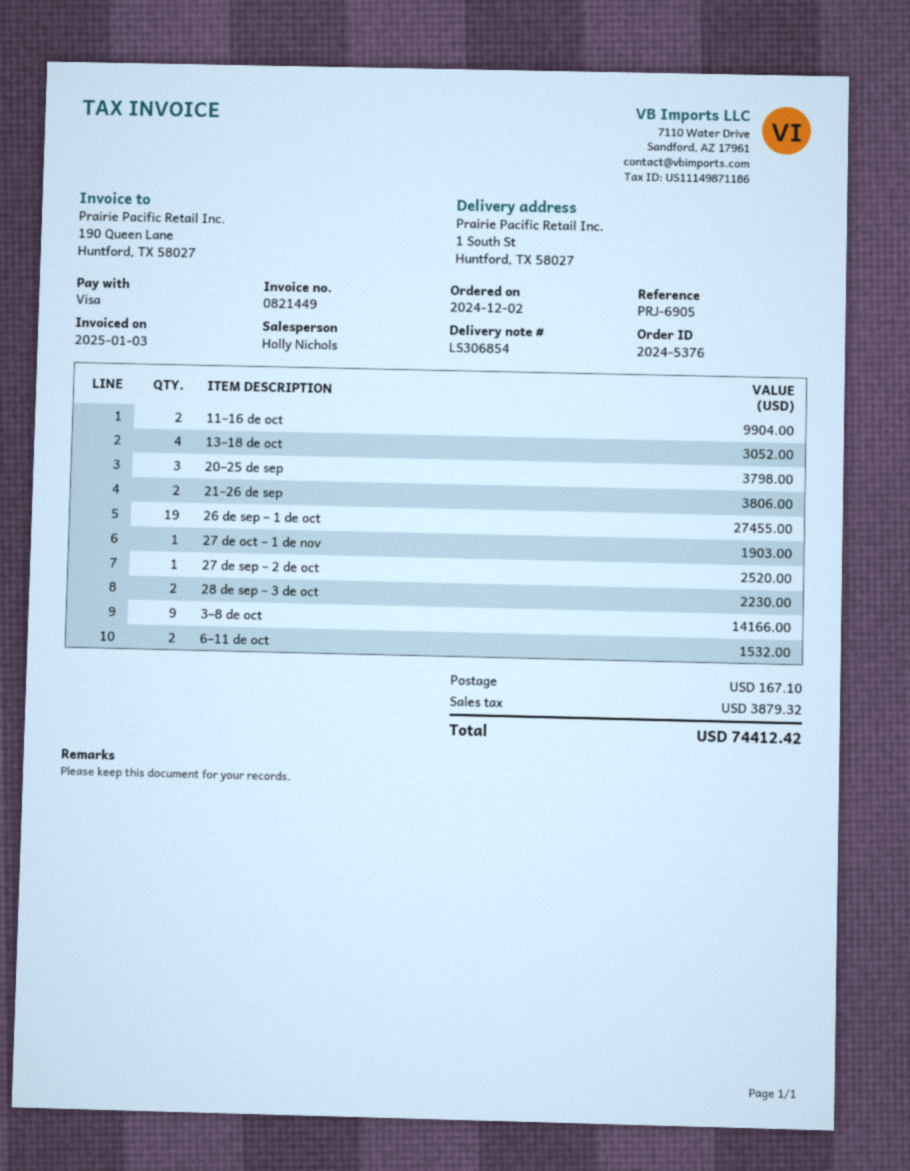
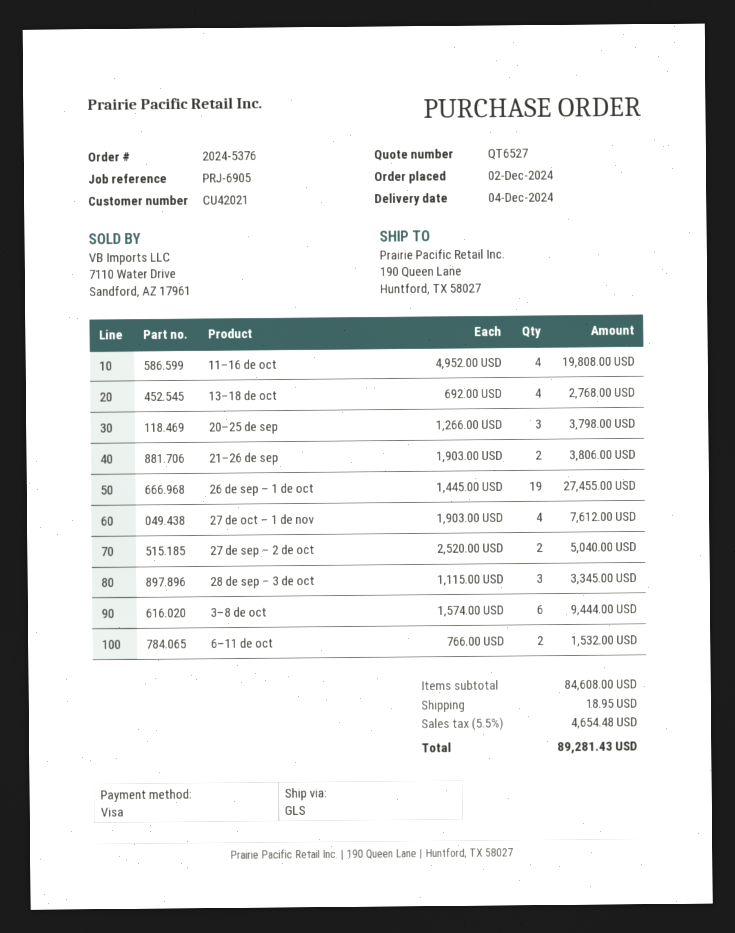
ship to: 1 South St, Huntford, TX 58027 -> 190 Queen Lane, Huntford, TX 58027
11–16 de oct: 2 for 9904.00 -> 4 for 19808.00
13–18 de oct: 4 for 3052.00 -> 4 for 2768.00
27 de oct – 1 de nov: 1 for 1903.00 -> 4 for 7612.00
27 de sep – 2 de oct: 1 for 2520.00 -> 2 for 5040.00
28 de sep – 3 de oct: 2 for 2230.00 -> 3 for 3345.00
3–8 de oct: 9 for 14166.00 -> 6 for 9444.00
shipping: 167.10 -> 18.95
tax: 3879.32 -> 4654.48
total: 74412.42 -> 89281.43

